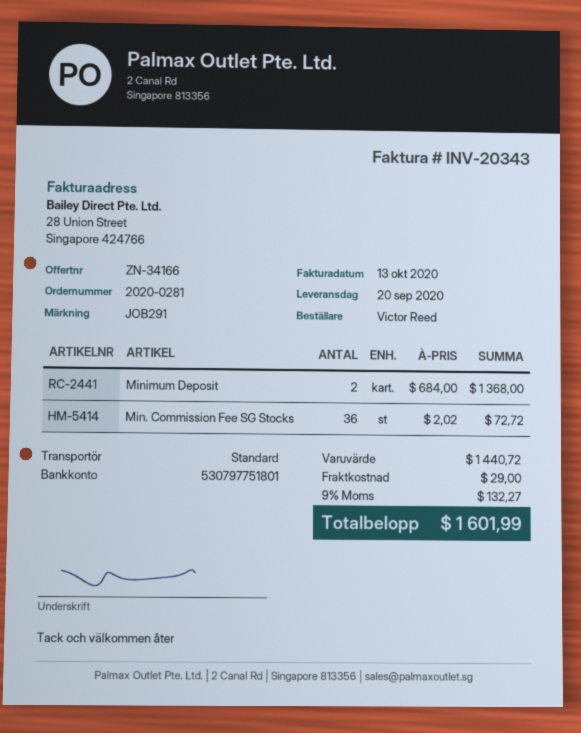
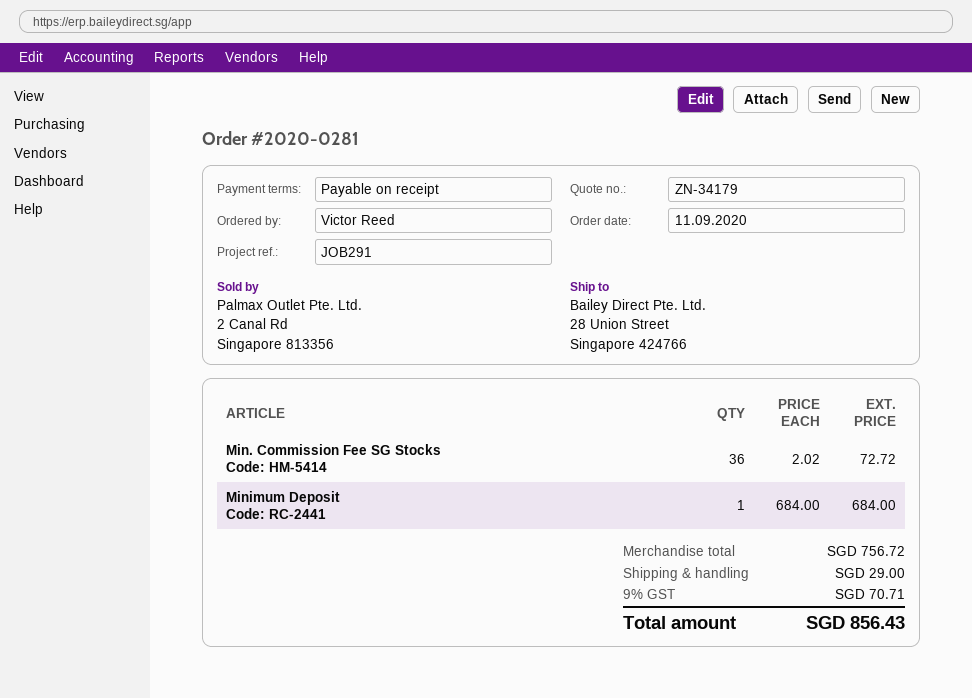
quote number: ZN-34166 -> ZN-34179
Minimum Deposit: 2 x 684.00 = 1368.00 -> 1 x 684.00 = 684.00
subtotal: 1440.72 -> 756.72
tax: 9% = 132.27 -> 9% = 70.71
total: 1601.99 -> 856.43

